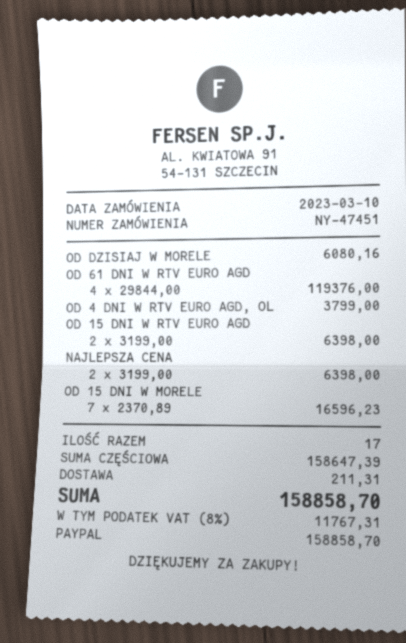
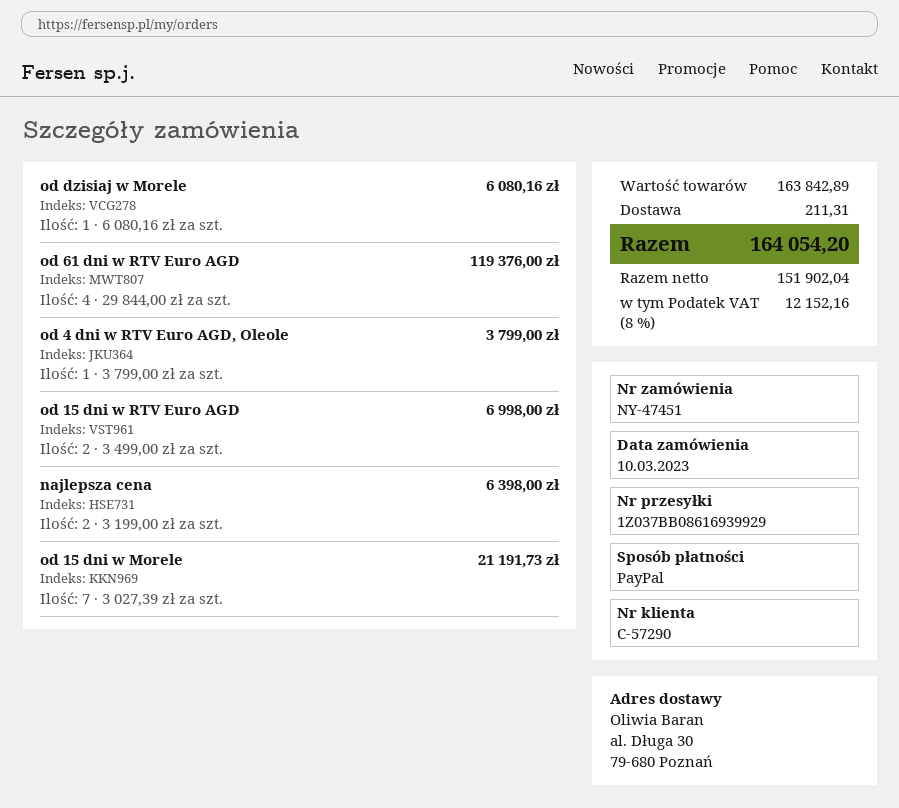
OD 15 DNI W RTV EURO AGD: 2 x 3199.00 = 6398.00 -> 2 x 3499.00 = 6998.00
OD 15 DNI W MORELE: 7 x 2370.89 = 16596.23 -> 7 x 3027.39 = 21191.73
subtotal: 158647.39 -> 163842.89
tax: 8% = 11767.31 -> 8% = 12152.16
total: 158858.70 -> 164054.20

